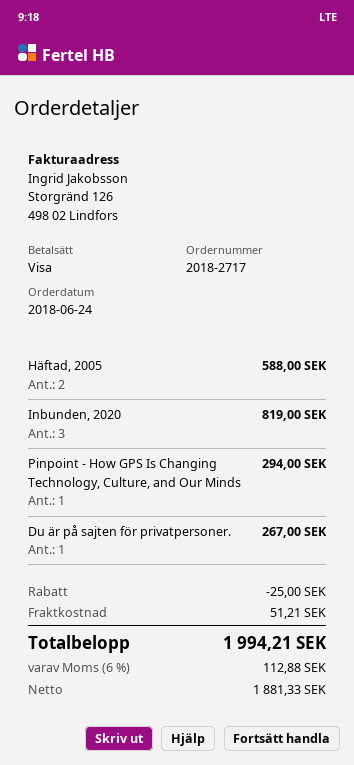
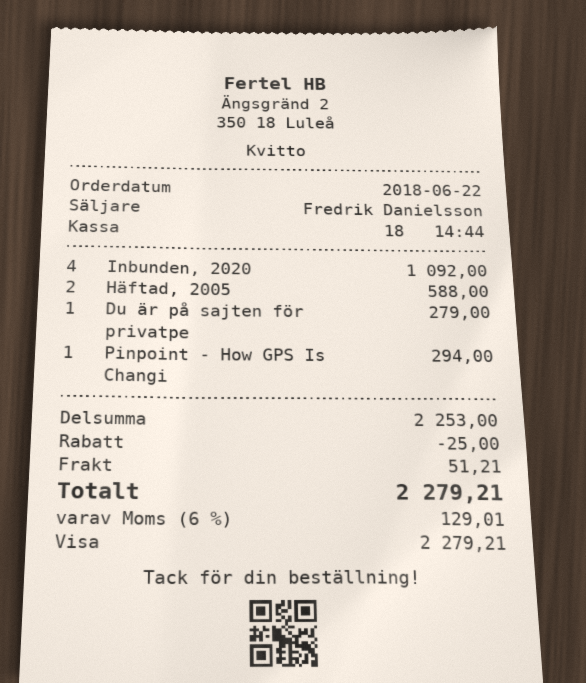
order date: 2018-06-24 -> 2018-06-22
Inbunden, 2020: 3 for 819.00 -> 4 for 1092.00
Du är på sajten för privatpersoner.: 1 for 267.00 -> 1 for 279.00
tax: 6% = 112.88 -> 6% = 129.01
total: 1994.21 -> 2279.21

